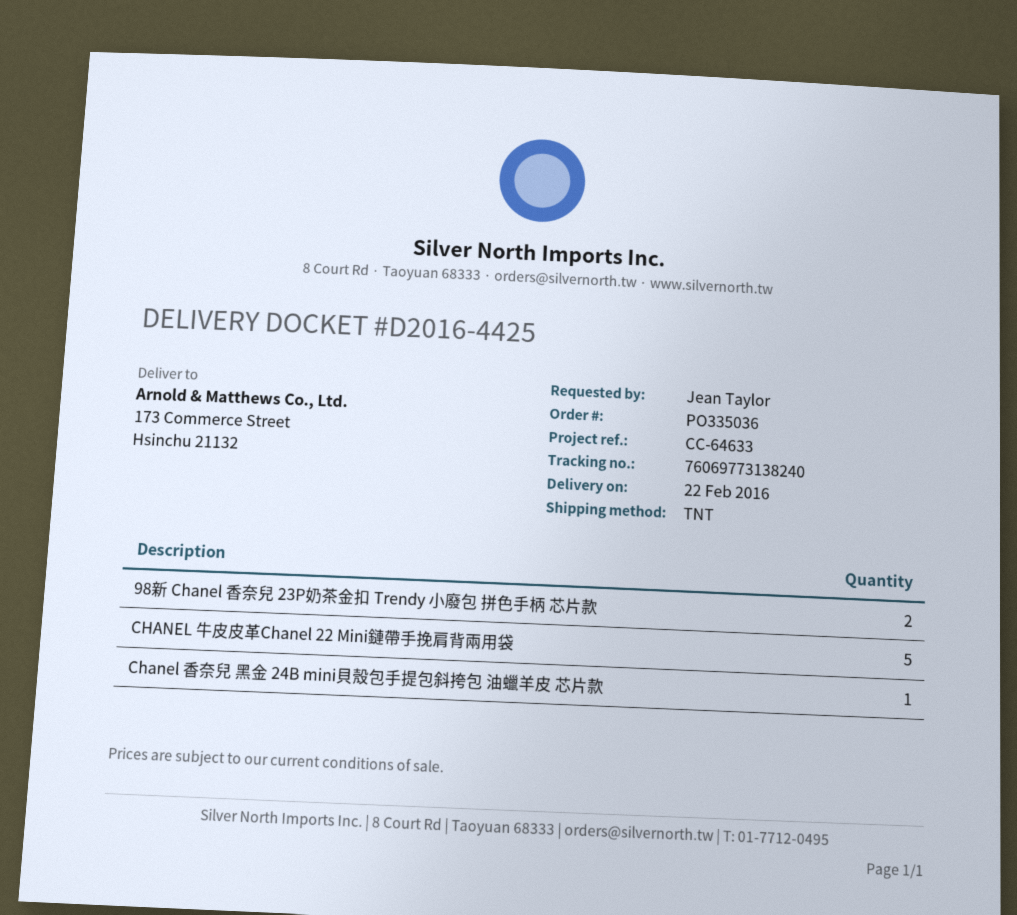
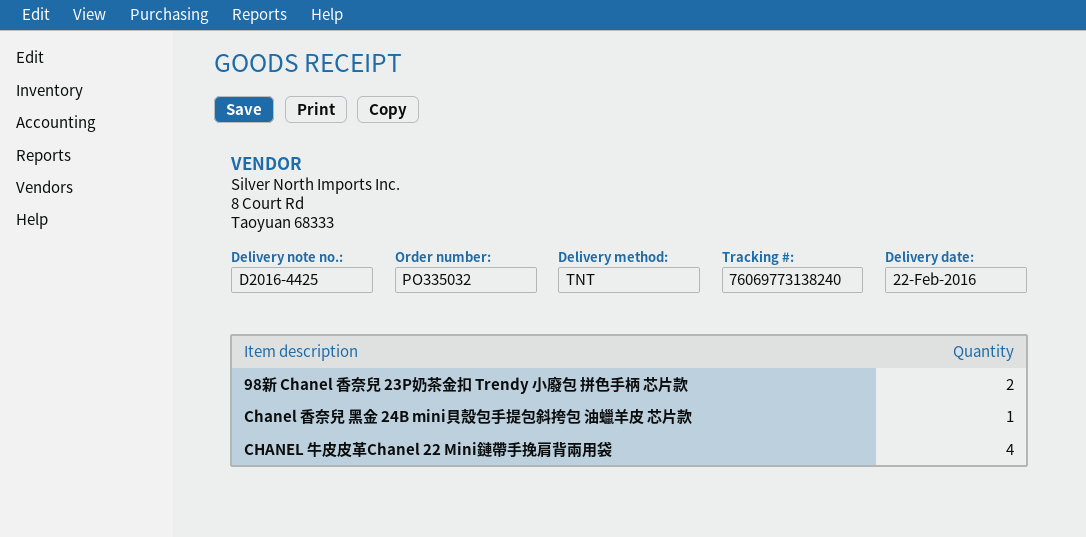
order number: PO335036 -> PO335032
CHANEL 牛皮皮革Chanel 22 Mini鏈帶手挽肩背兩用袋: 5 -> 4

